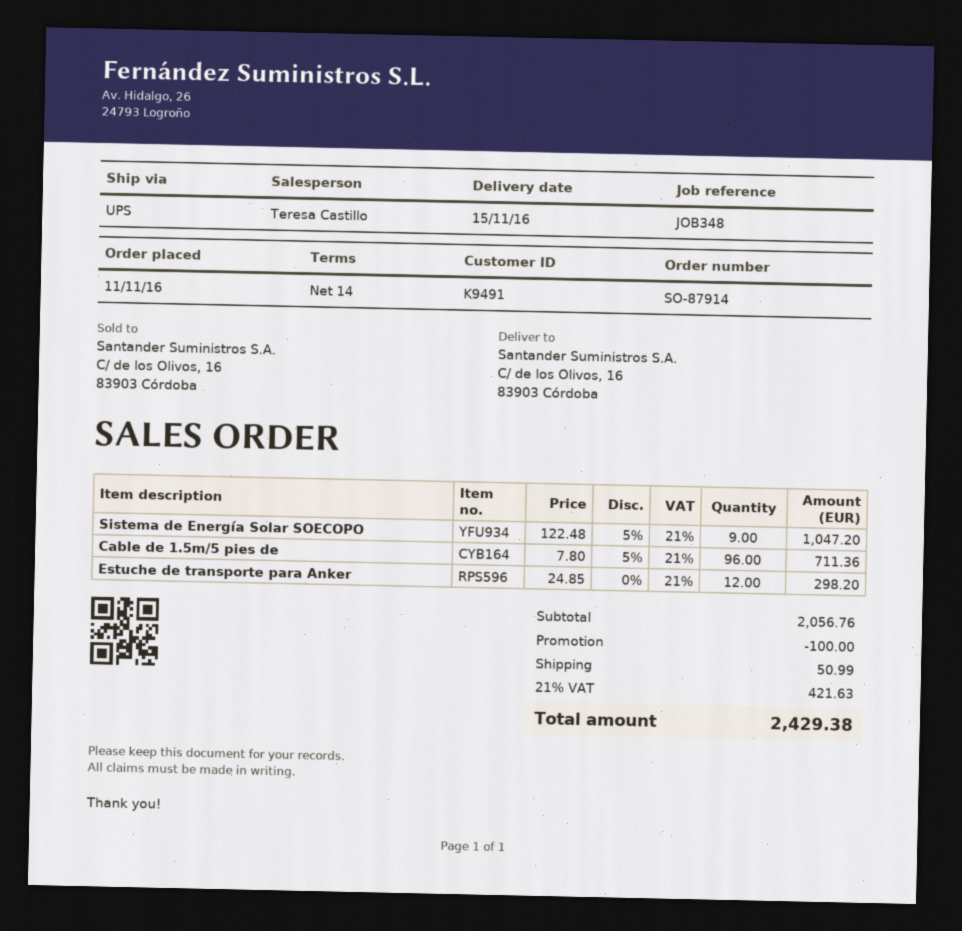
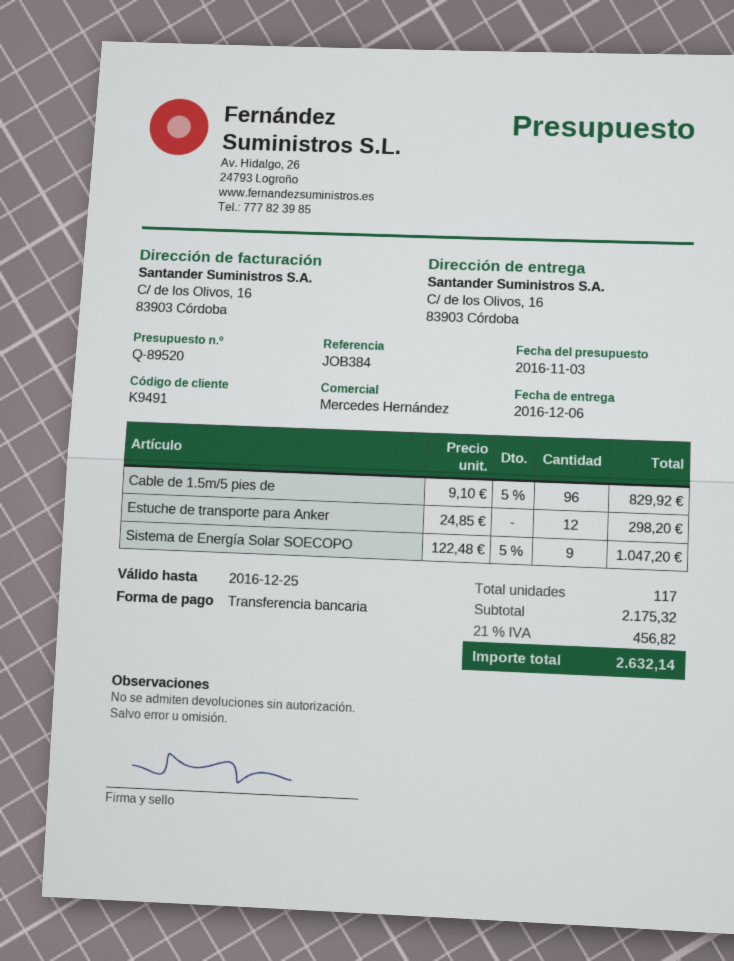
delivery date: 2016-11-15 -> 2016-12-06
reference: JOB348 -> JOB384
sales rep: Teresa Castillo -> Mercedes Hernández
Cable de 1.5m/5 pies de: 96 x 7.80 - 5% = 711.36 -> 96 x 9.10 - 5% = 829.92
subtotal: 2056.76 -> 2175.32
discount: 100.00 -> none
shipping: 50.99 -> none
tax: 21% = 421.63 -> 21% = 456.82
total: 2429.38 -> 2632.14

